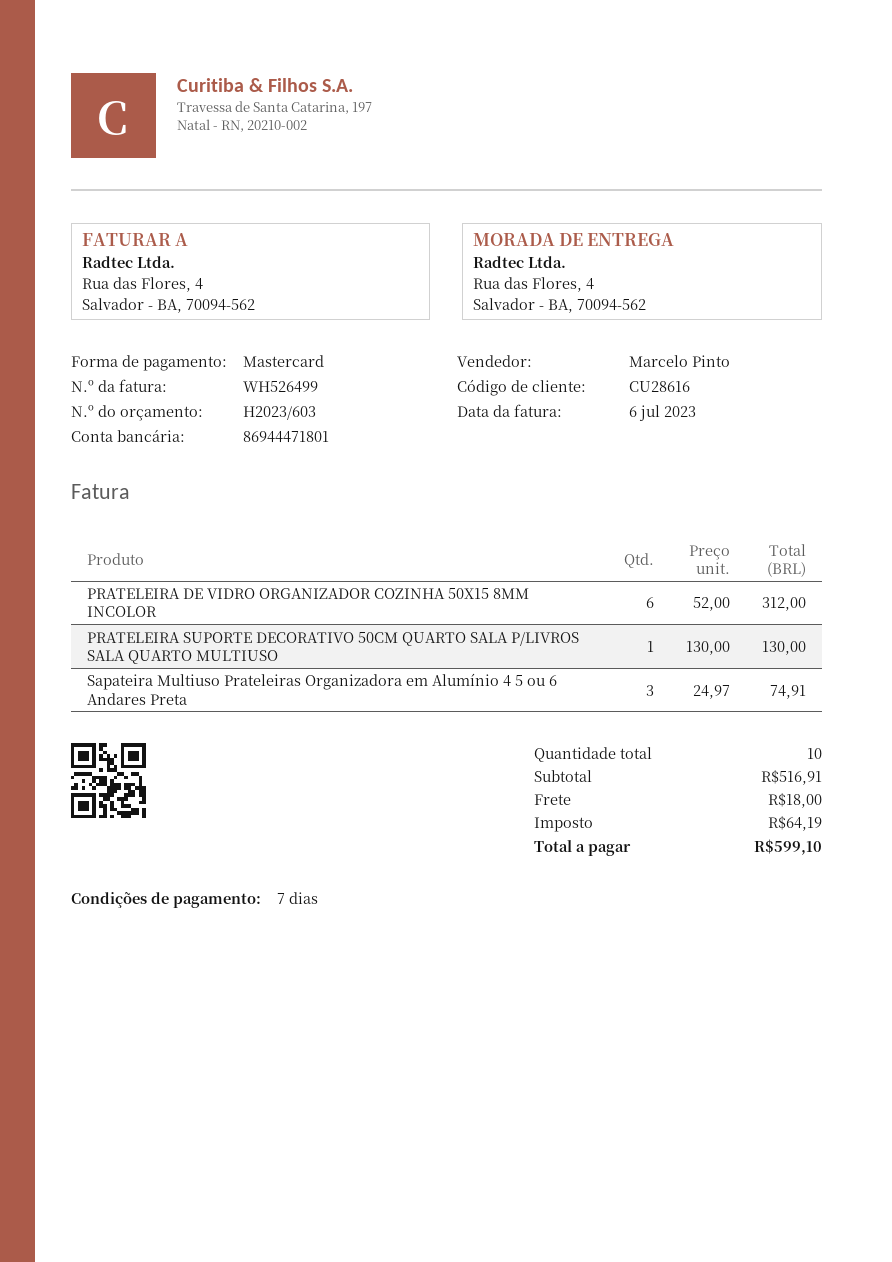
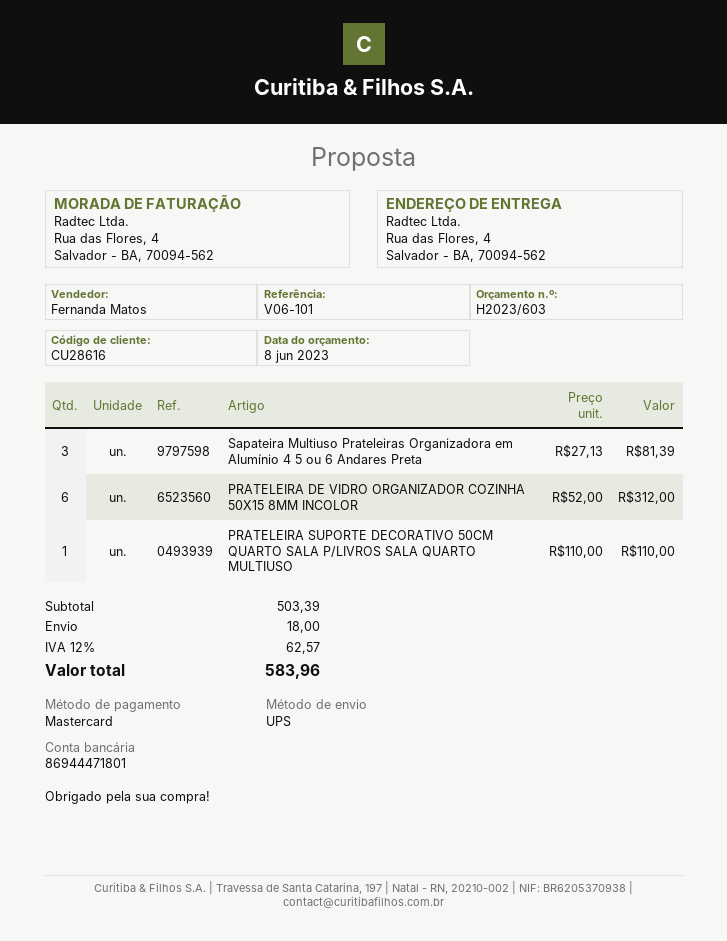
sales rep: Marcelo Pinto -> Fernanda Matos
PRATELEIRA SUPORTE DECORATIVO 50CM QUARTO SALA P/LIVROS SALA QUARTO MULTIUSO: 1 x 130.00 = 130.00 -> 1 x 110.00 = 110.00
Sapateira Multiuso Prateleiras Organizadora em Alumínio 4 5 ou 6 Andares Preta: 3 x 24.97 = 74.91 -> 3 x 27.13 = 81.39
subtotal: 516.91 -> 503.39
tax: 64.19 -> 62.57
total: 599.10 -> 583.96

